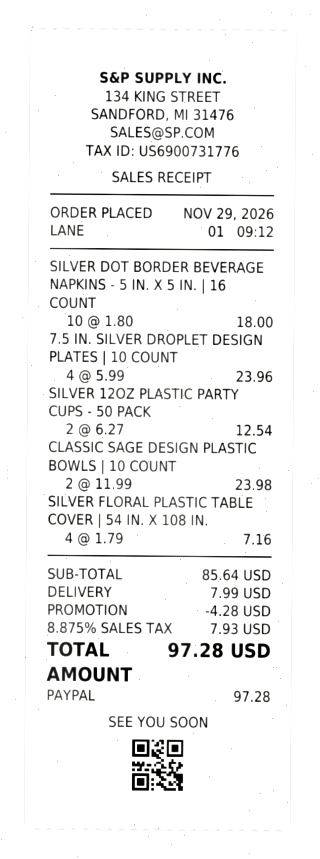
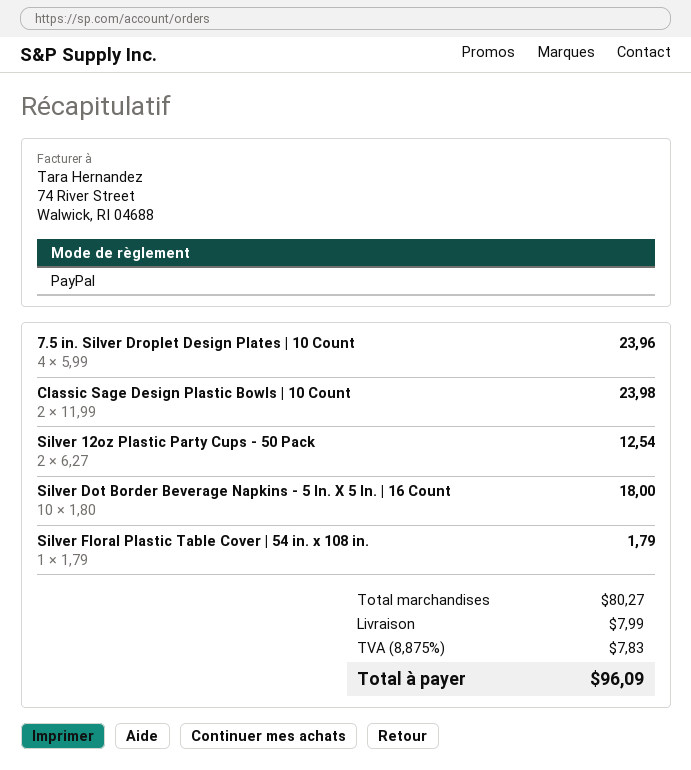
SILVER FLORAL PLASTIC TABLE COVER | 54 IN. X 108 IN.: 4 x 1.79 = 7.16 -> 1 x 1.79 = 1.79
subtotal: 85.64 -> 80.27
discount: 4.28 -> none
tax: 8.875% = 7.93 -> 8.875% = 7.83
total: 97.28 -> 96.09

